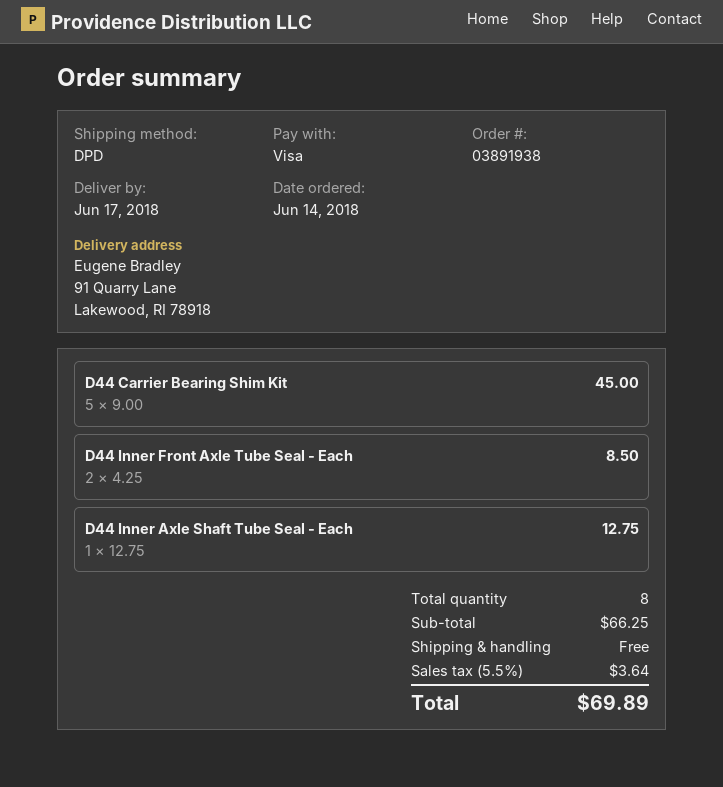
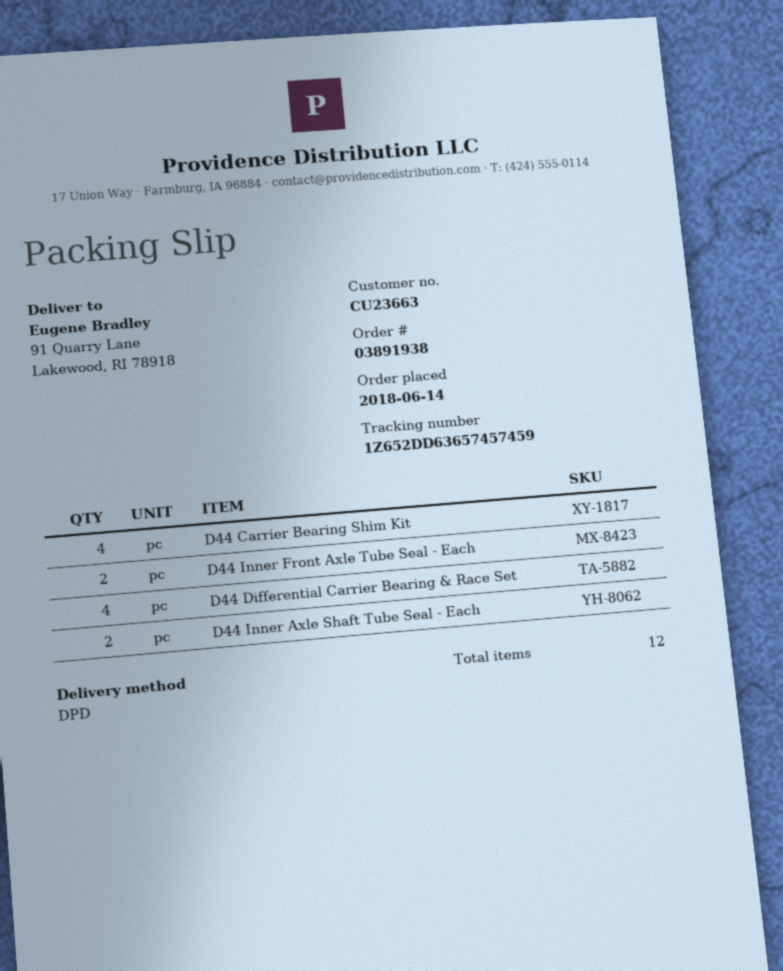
D44 Carrier Bearing Shim Kit: 5 -> 4
D44 Inner Axle Shaft Tube Seal - Each: 1 -> 2
D44 Differential Carrier Bearing & Race Set: none -> 4
total quantity: 8 -> 12

